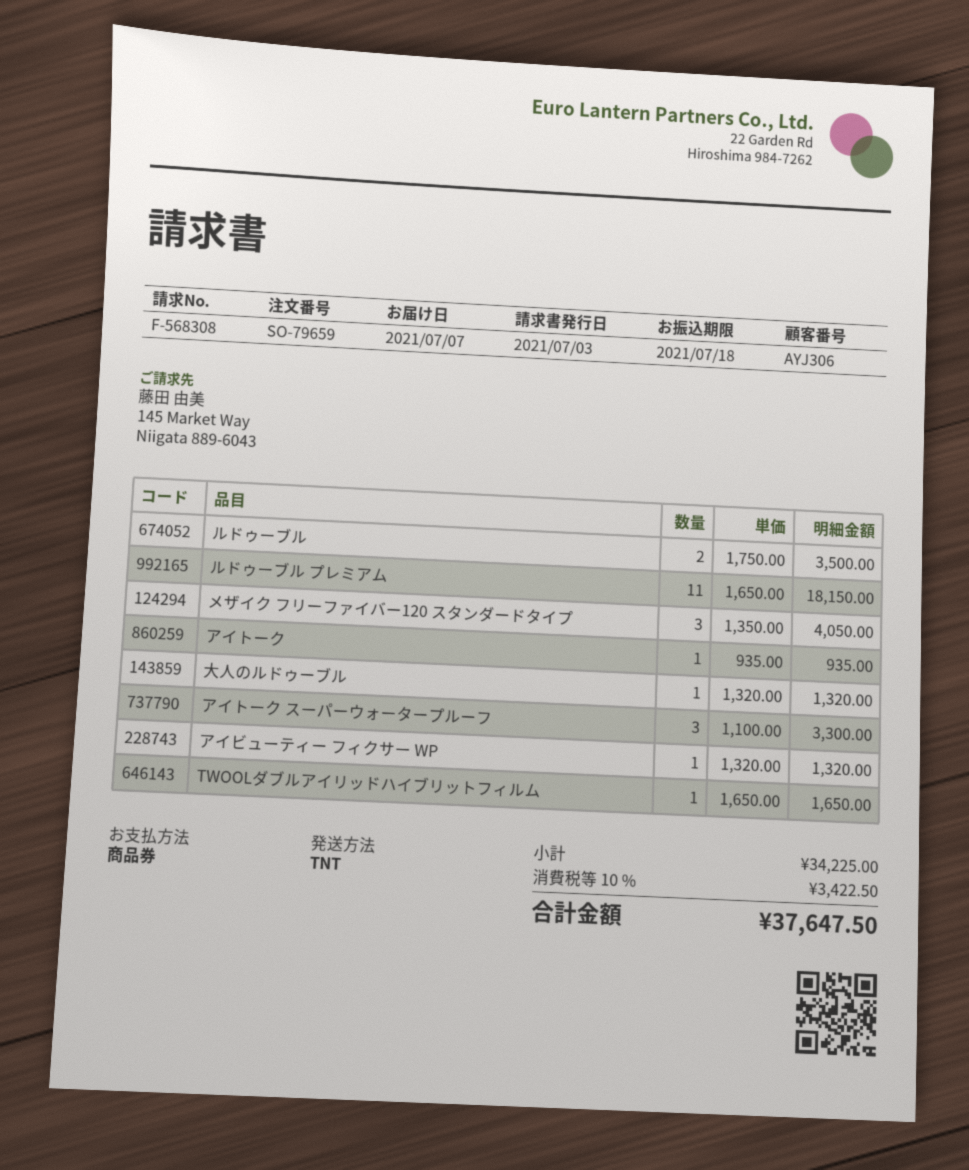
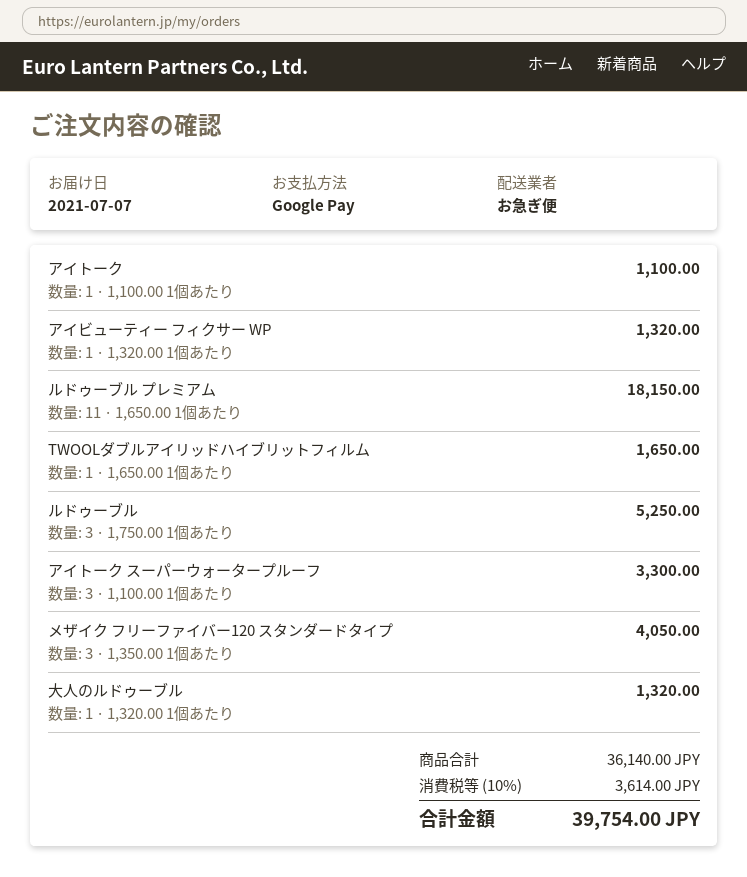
payment method: gift card -> Google Pay
shipping method: TNT -> express
ルドゥーブル: 2 x 1750.00 = 3500.00 -> 3 x 1750.00 = 5250.00
アイトーク: 1 x 935.00 = 935.00 -> 1 x 1100.00 = 1100.00
subtotal: 34225.00 -> 36140.00
tax: 10% = 3422.50 -> 10% = 3614.00
total: 37647.50 -> 39754.00

